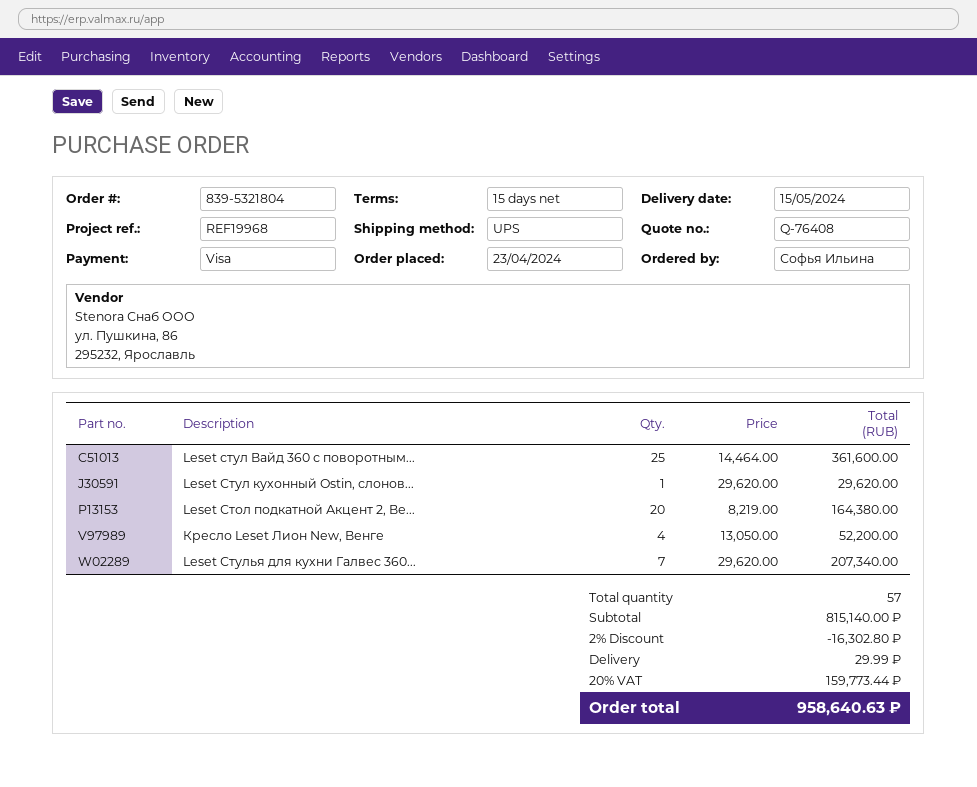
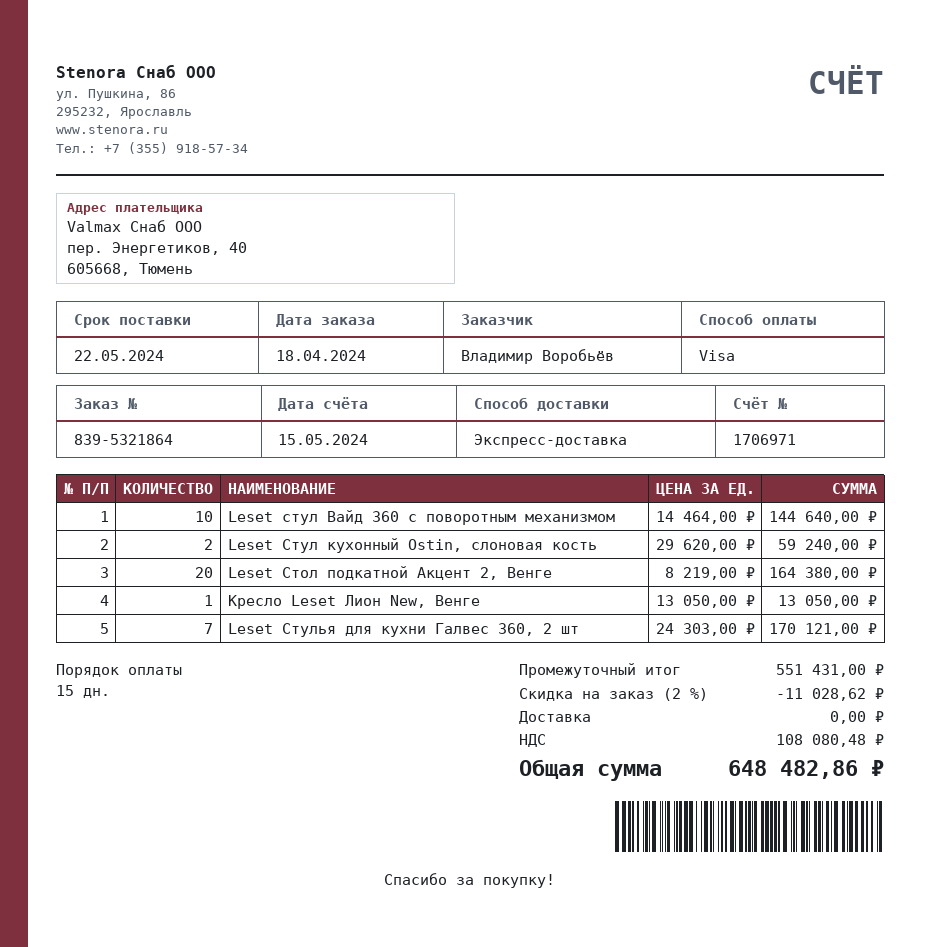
order number: 839-5321804 -> 839-5321864
order date: 2024-04-23 -> 2024-04-18
delivery date: 2024-05-15 -> 2024-05-22
ordered by: Софья Ильина -> Владимир Воробьёв
shipping method: UPS -> express
Leset стул Вайд 360 с поворотным...: 25 x 14464.00 = 361600.00 -> 10 x 14464.00 = 144640.00
Leset Стул кухонный Ostin, слонов...: 1 x 29620.00 = 29620.00 -> 2 x 29620.00 = 59240.00
Кресло Leset Лион New, Венге: 4 x 13050.00 = 52200.00 -> 1 x 13050.00 = 13050.00
Leset Стулья для кухни Галвес 360...: 7 x 29620.00 = 207340.00 -> 7 x 24303.00 = 170121.00
subtotal: 815140.00 -> 551431.00
discount: 2% = 16302.80 -> 2% = 11028.62
shipping: 29.99 -> 0.00
tax: 159773.44 -> 108080.48
total: 958640.63 -> 648482.86

